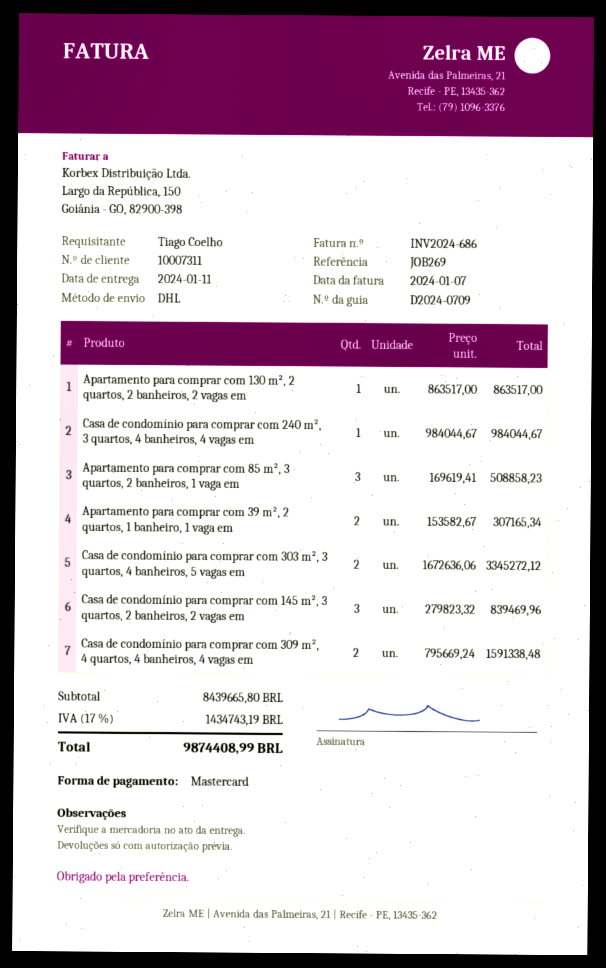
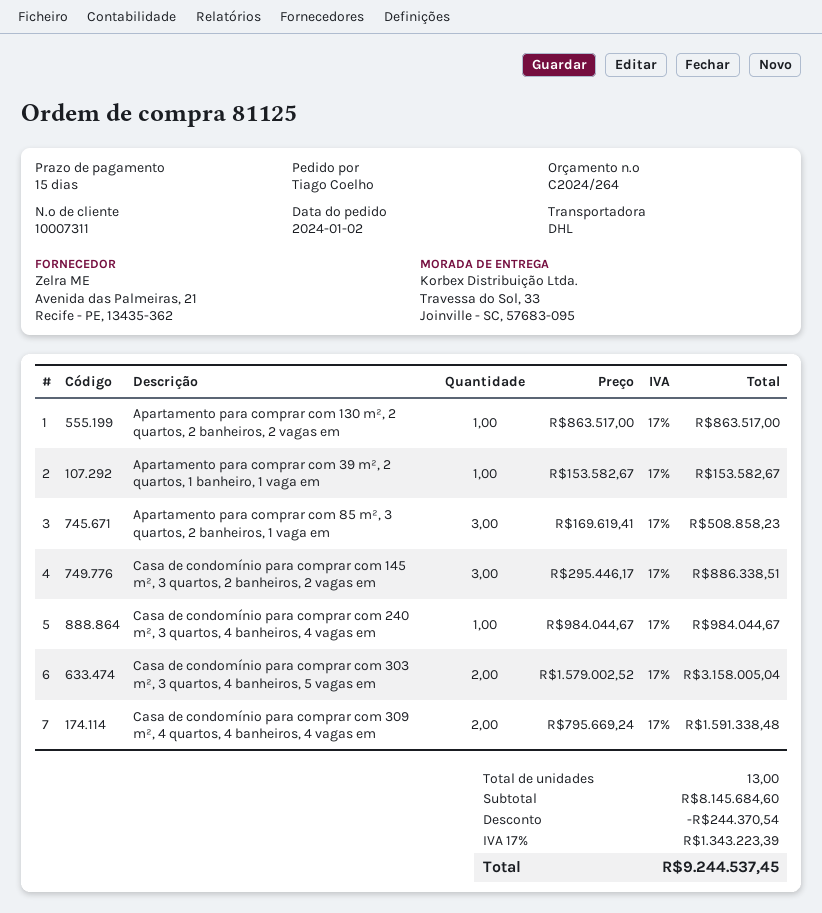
Apartamento para comprar com 39 m², 2 quartos, 1 banheiro, 1 vaga em: 2 x 153582.67 = 307165.34 -> 1 x 153582.67 = 153582.67
Casa de condomínio para comprar com 303 m², 3 quartos, 4 banheiros, 5 vagas em: 2 x 1672636.06 = 3345272.12 -> 2 x 1579002.52 = 3158005.04
Casa de condomínio para comprar com 145 m², 3 quartos, 2 banheiros, 2 vagas em: 3 x 279823.32 = 839469.96 -> 3 x 295446.17 = 886338.51
subtotal: 8439665.80 -> 8145684.60
discount: none -> 244370.54
tax: 17% = 1434743.19 -> 17% = 1343223.39
total: 9874408.99 -> 9244537.45

